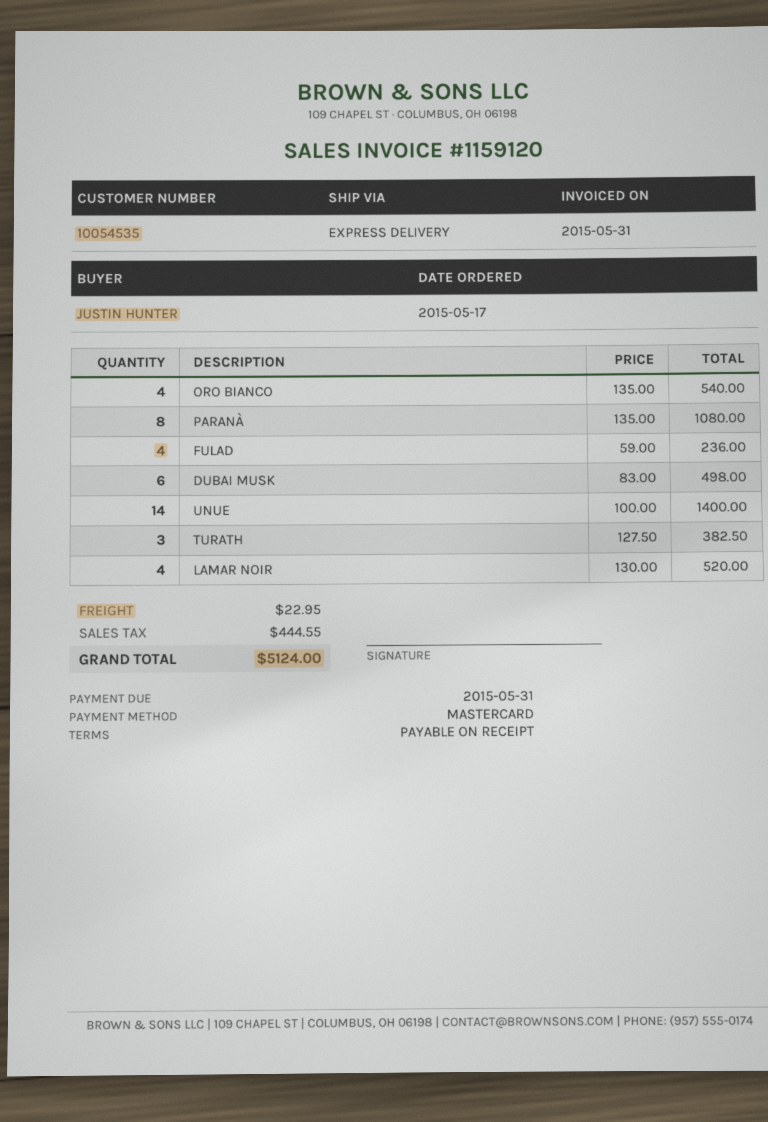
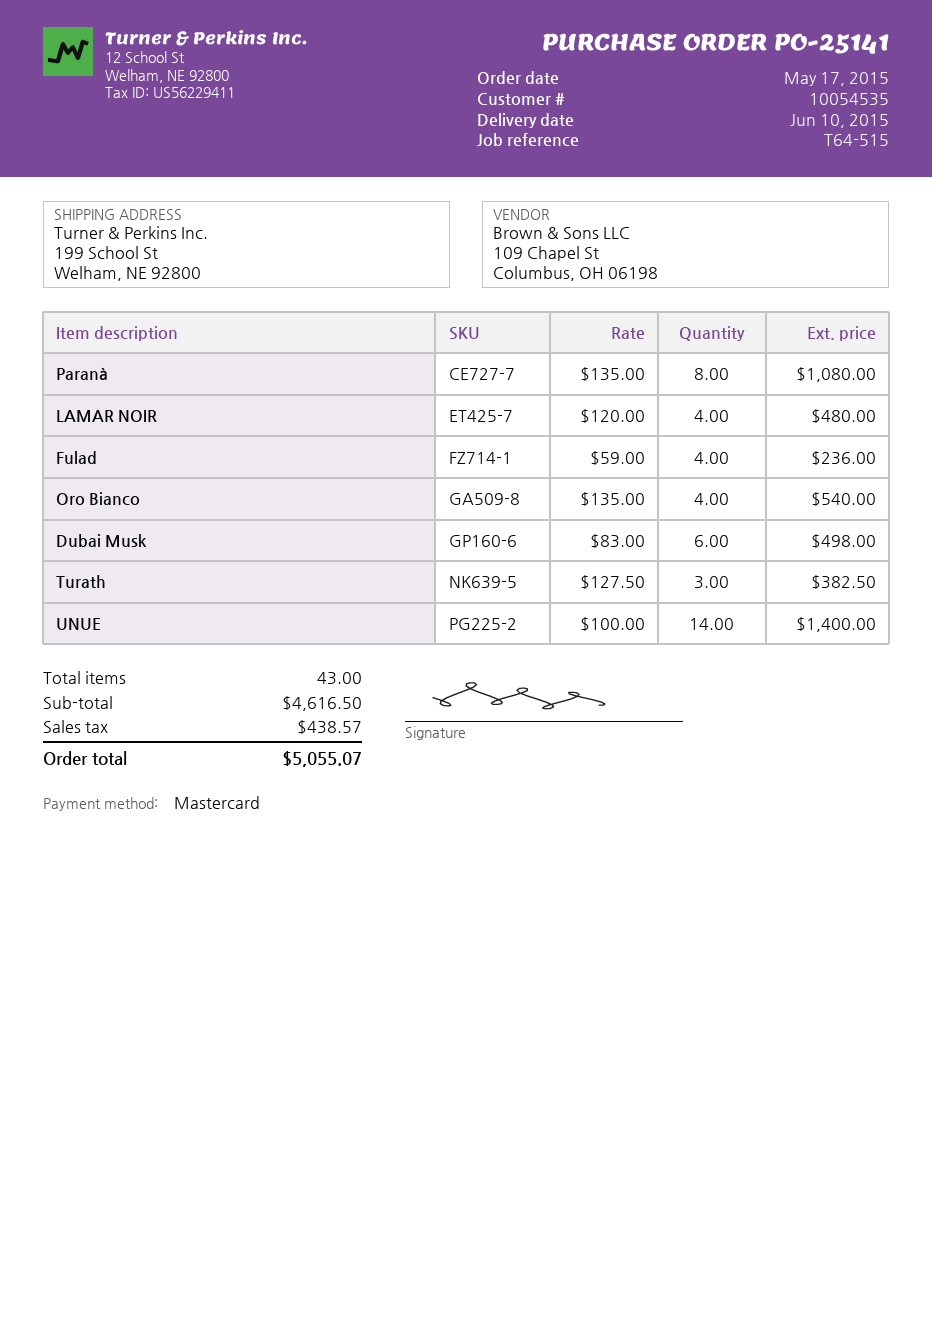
LAMAR NOIR: 4 x 130.00 = 520.00 -> 4 x 120.00 = 480.00
shipping: 22.95 -> none
tax: 444.55 -> 438.57
total: 5124.00 -> 5055.07

